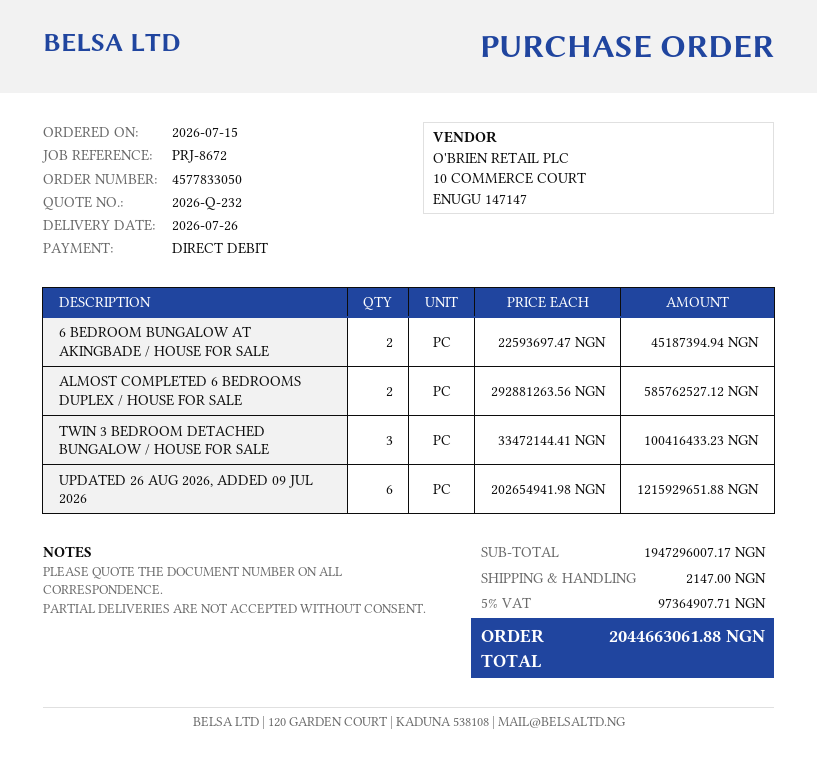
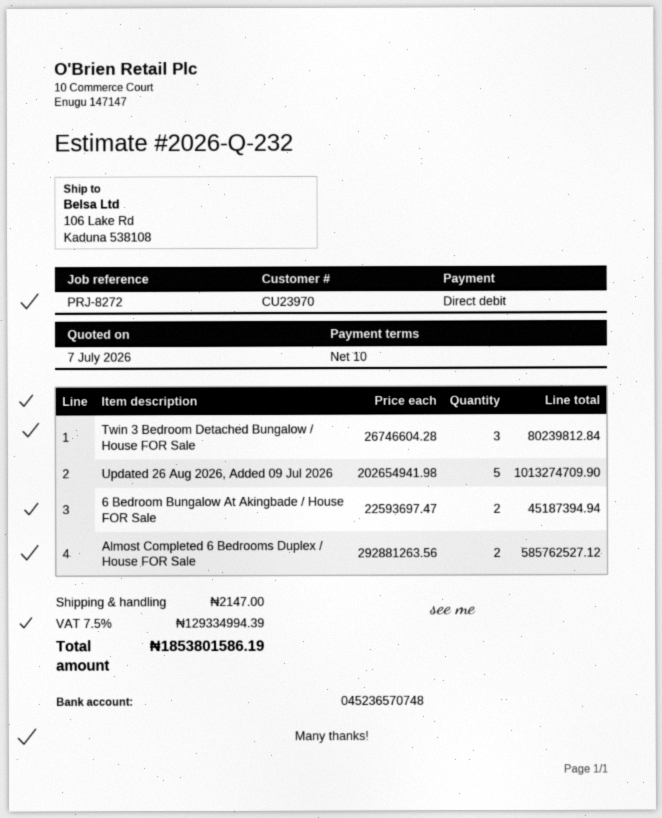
reference: PRJ-8672 -> PRJ-8272
TWIN 3 BEDROOM DETACHED BUNGALOW / HOUSE FOR SALE: 3 x 33472144.41 = 100416433.23 -> 3 x 26746604.28 = 80239812.84
UPDATED 26 AUG 2026, ADDED 09 JUL 2026: 6 x 202654941.98 = 1215929651.88 -> 5 x 202654941.98 = 1013274709.90
tax: 5% = 97364907.71 -> 7.5% = 129334994.39
total: 2044663061.88 -> 1853801586.19

